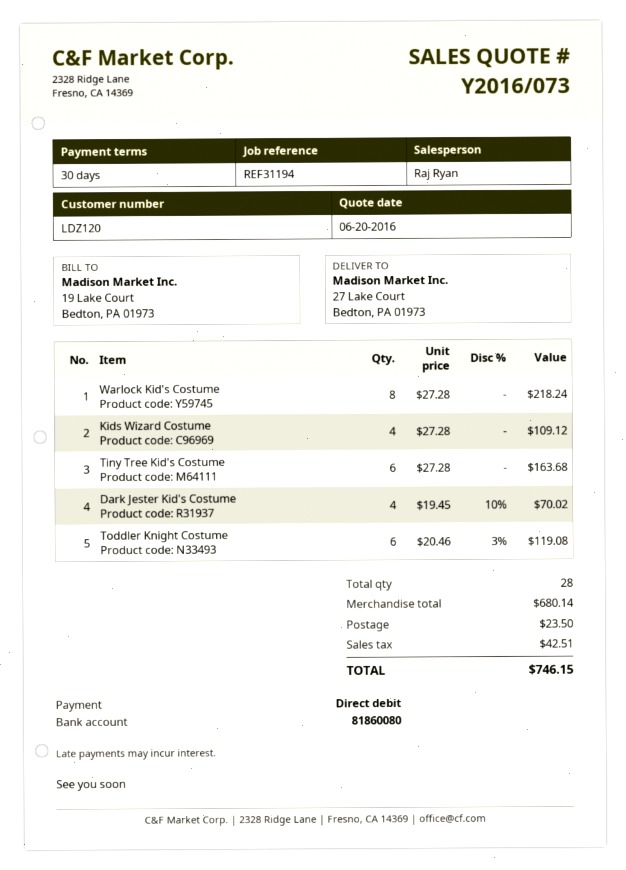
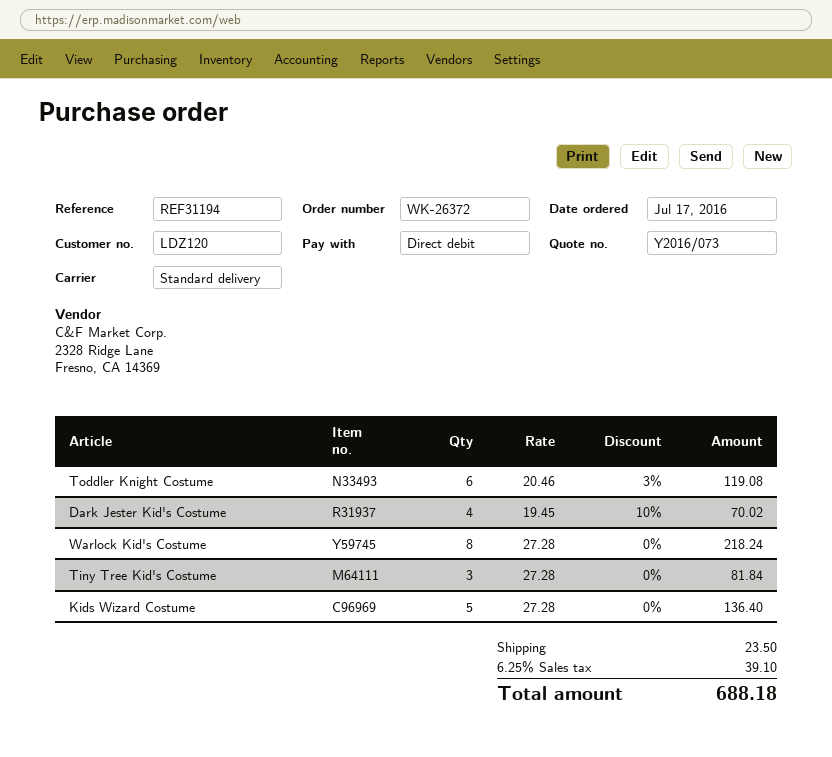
Kids Wizard Costume: 4 x 27.28 = 109.12 -> 5 x 27.28 = 136.40
Tiny Tree Kid's Costume: 6 x 27.28 = 163.68 -> 3 x 27.28 = 81.84
tax: 42.51 -> 39.10
total: 746.15 -> 688.18

